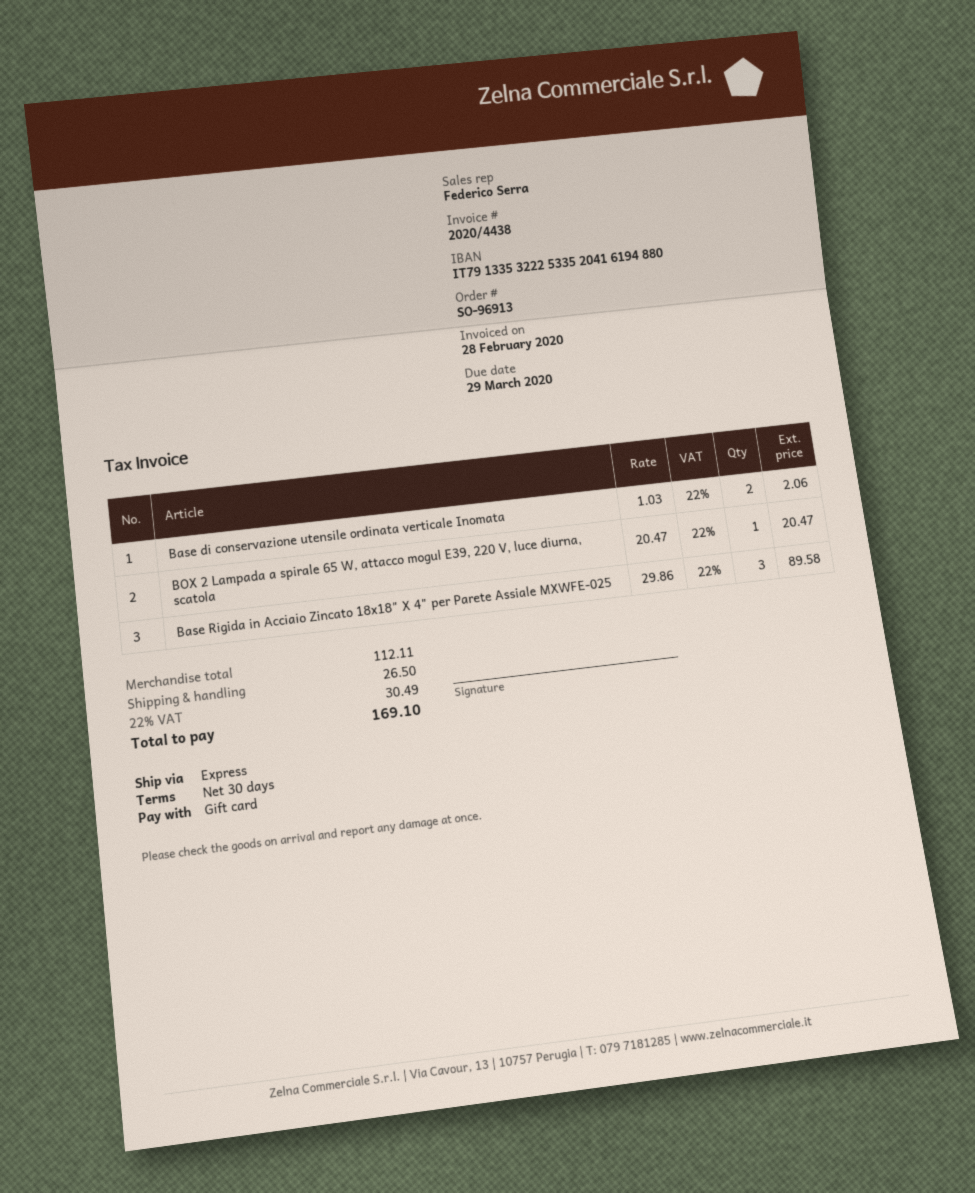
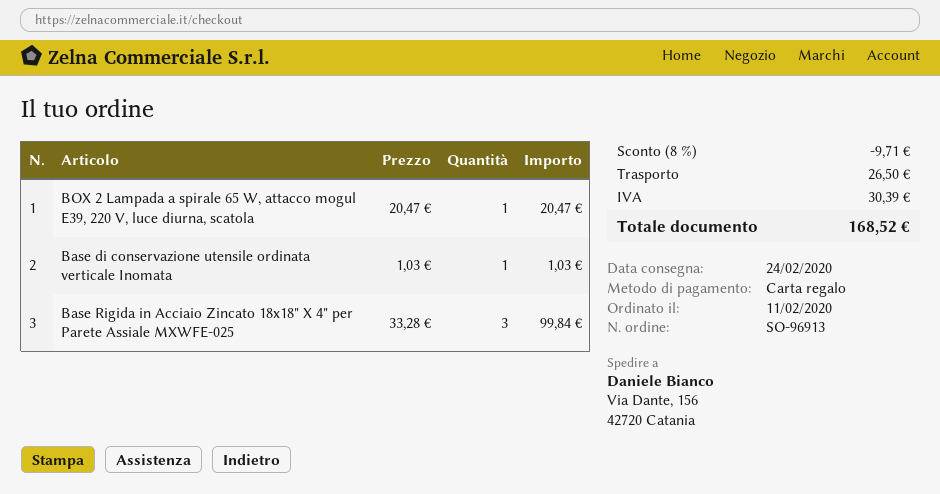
Base di conservazione utensile ordinata verticale Inomata: 2 x 1.03 = 2.06 -> 1 x 1.03 = 1.03
Base Rigida in Acciaio Zincato 18x18" X 4" per Parete Assiale MXWFE-025: 3 x 29.86 = 89.58 -> 3 x 33.28 = 99.84
discount: none -> 8% = 9.71
tax: 30.49 -> 30.39
total: 169.10 -> 168.52

